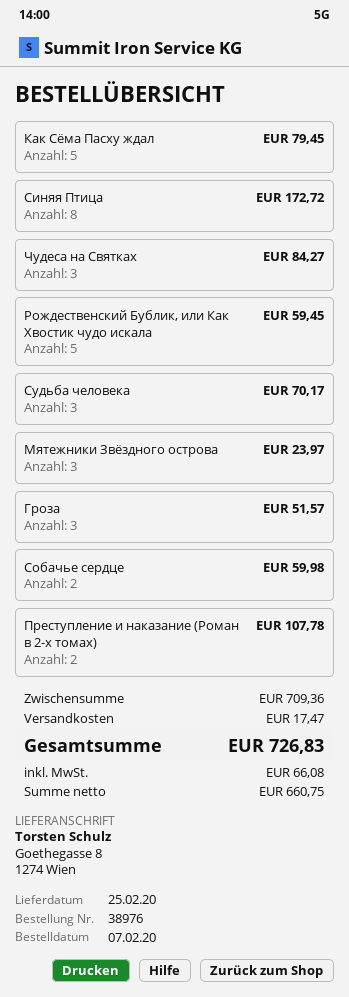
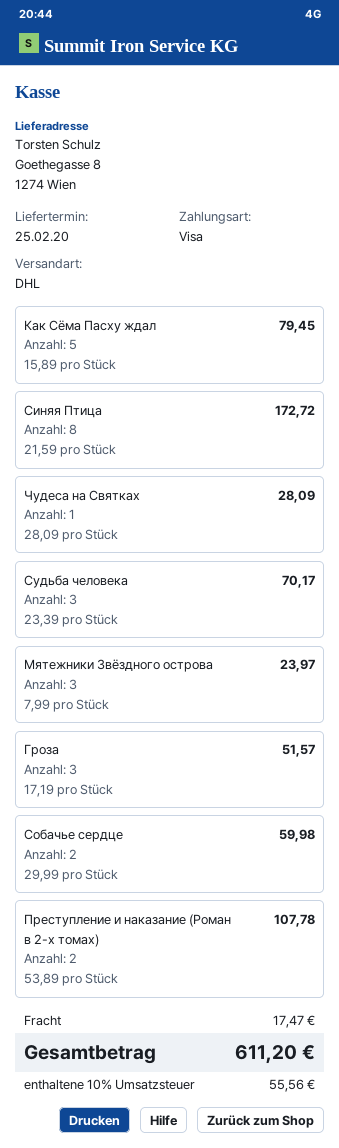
Чудеса на Святках: 3 for 84.27 -> 1 for 28.09
Рождественский Бублик, или Как Хвостик чудо искала: 5 for 59.45 -> none
tax: 66.08 -> 55.56
total: 726.83 -> 611.20

